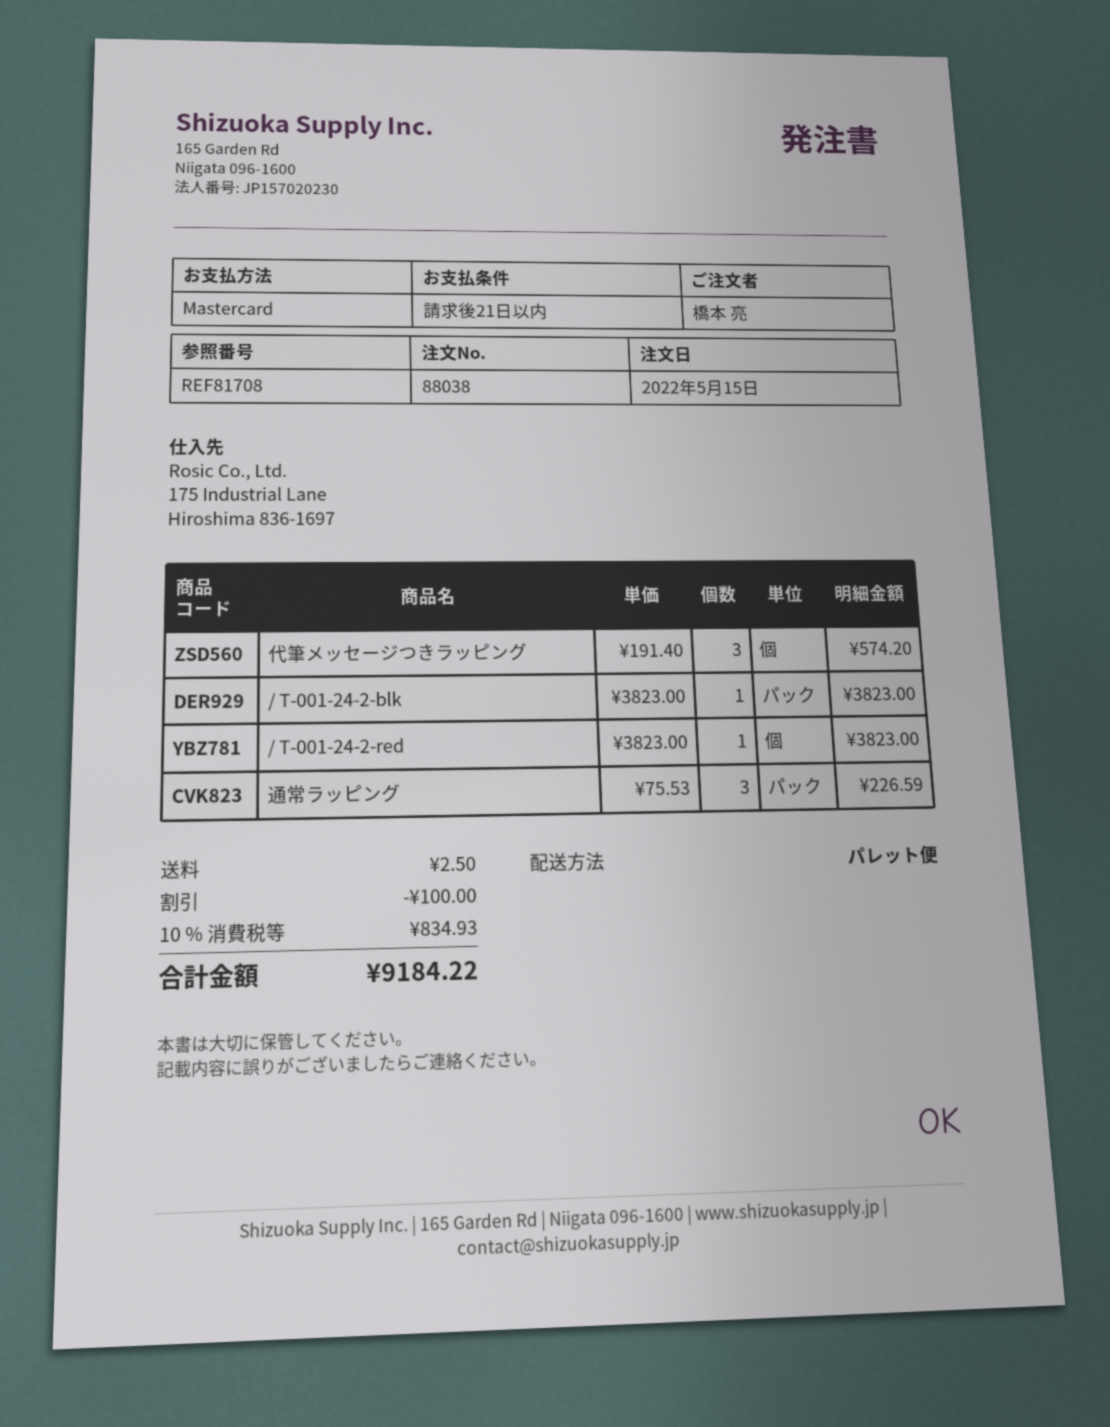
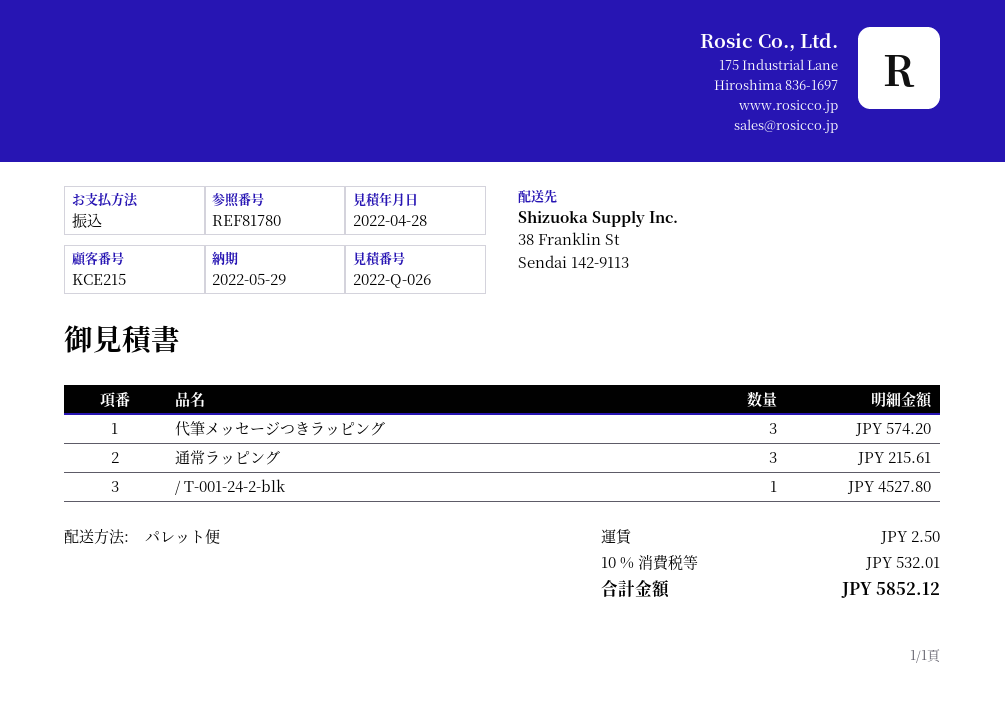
reference: REF81708 -> REF81780
payment method: Mastercard -> bank transfer
/ T-001-24-2-blk: 1 for 3823.00 -> 1 for 4527.80
/ T-001-24-2-red: 1 for 3823.00 -> none
通常ラッピング: 3 for 226.59 -> 3 for 215.61
discount: 100.00 -> none
tax: 10% = 834.93 -> 10% = 532.01
total: 9184.22 -> 5852.12

